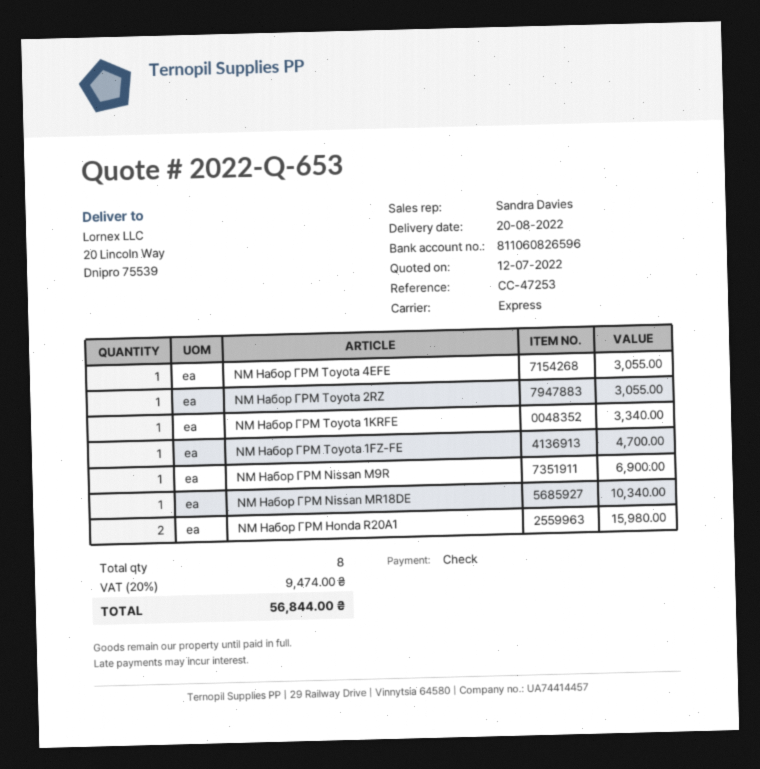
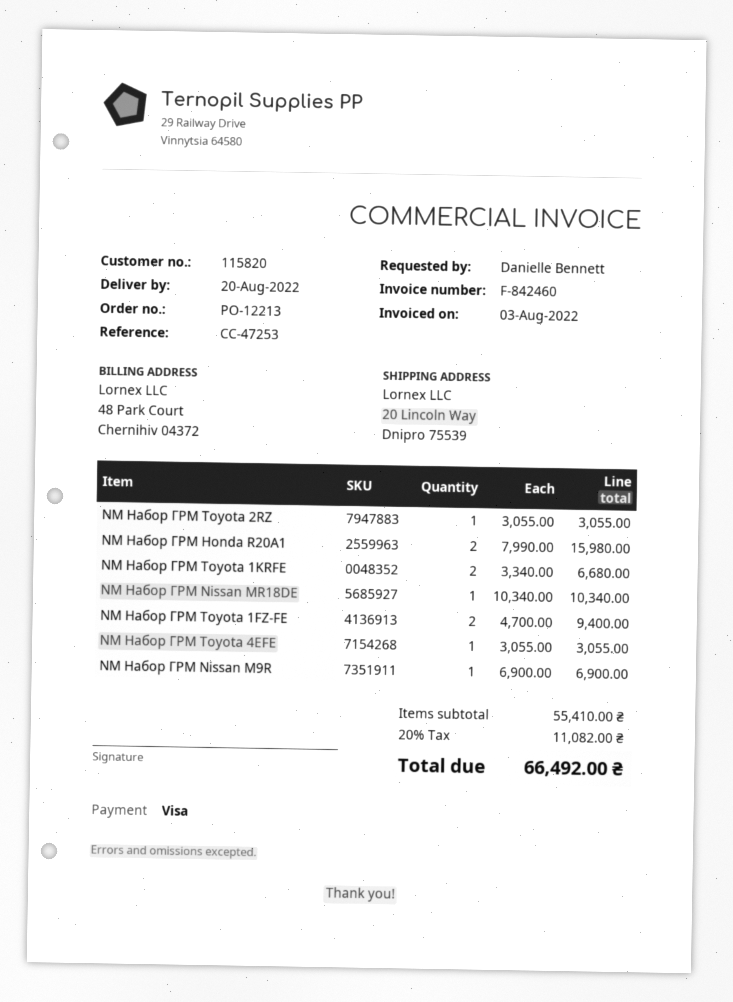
payment method: cheque -> Visa
NM Набор ГРМ Toyota 1KRFE: 1 for 3340.00 -> 2 for 6680.00
NM Набор ГРМ Toyota 1FZ-FE: 1 for 4700.00 -> 2 for 9400.00
tax: 20% = 9474.00 -> 20% = 11082.00
total: 56844.00 -> 66492.00

